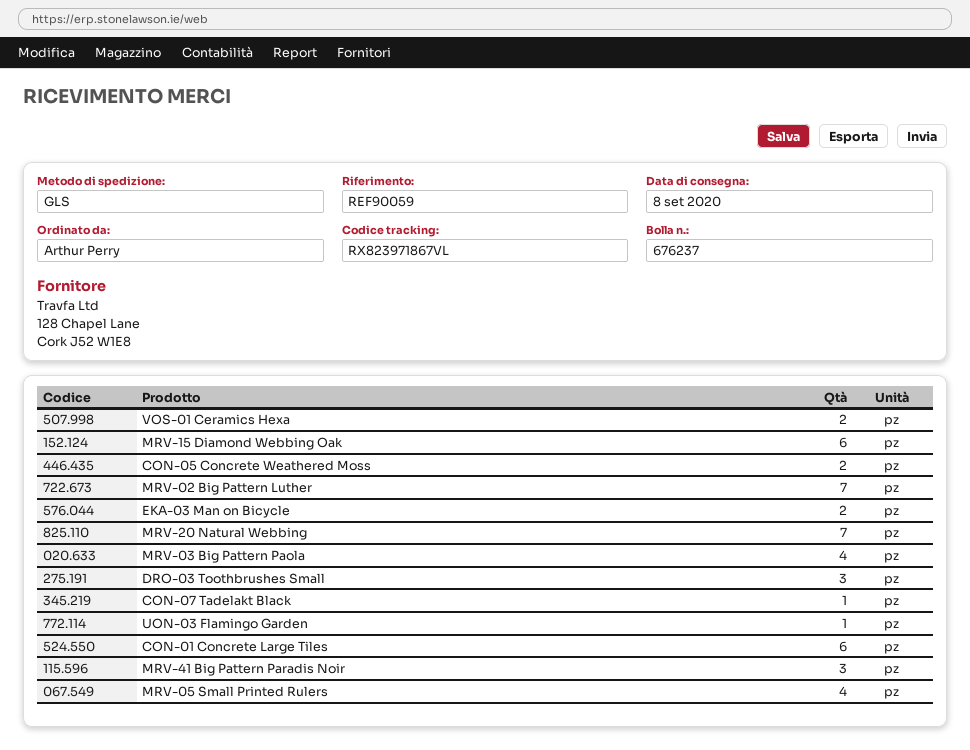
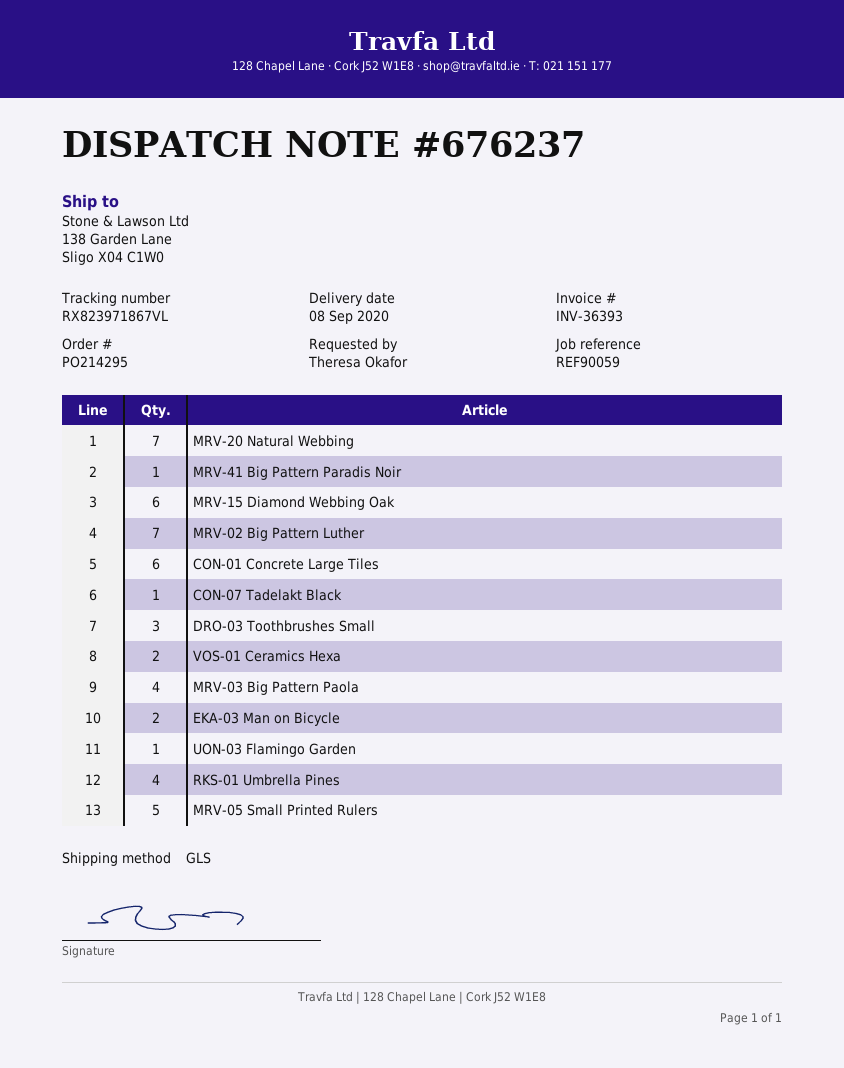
ordered by: Arthur Perry -> Theresa Okafor
CON-05 Concrete Weathered Moss: 2 -> none
MRV-41 Big Pattern Paradis Noir: 3 -> 1
MRV-05 Small Printed Rulers: 4 -> 5
RKS-01 Umbrella Pines: none -> 4

